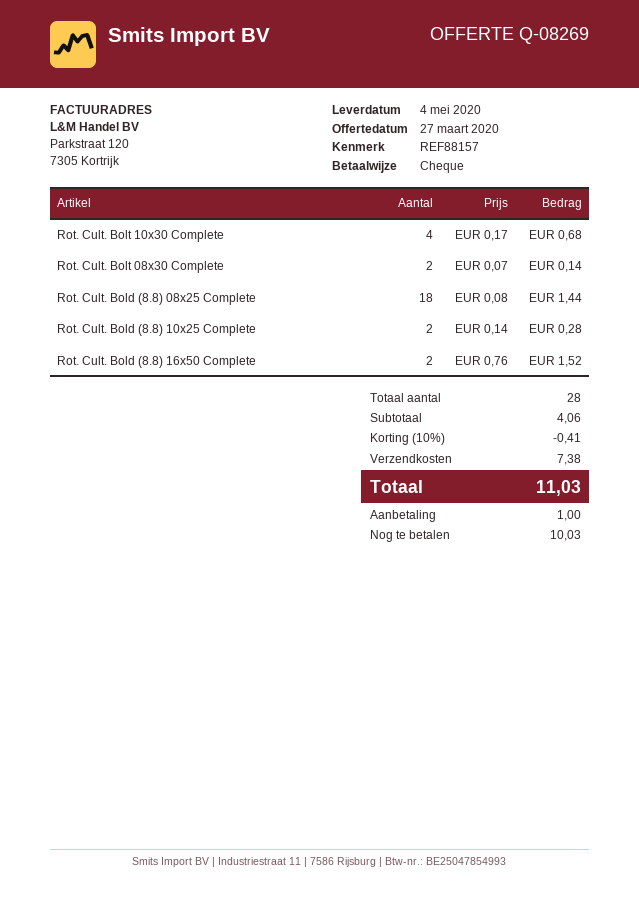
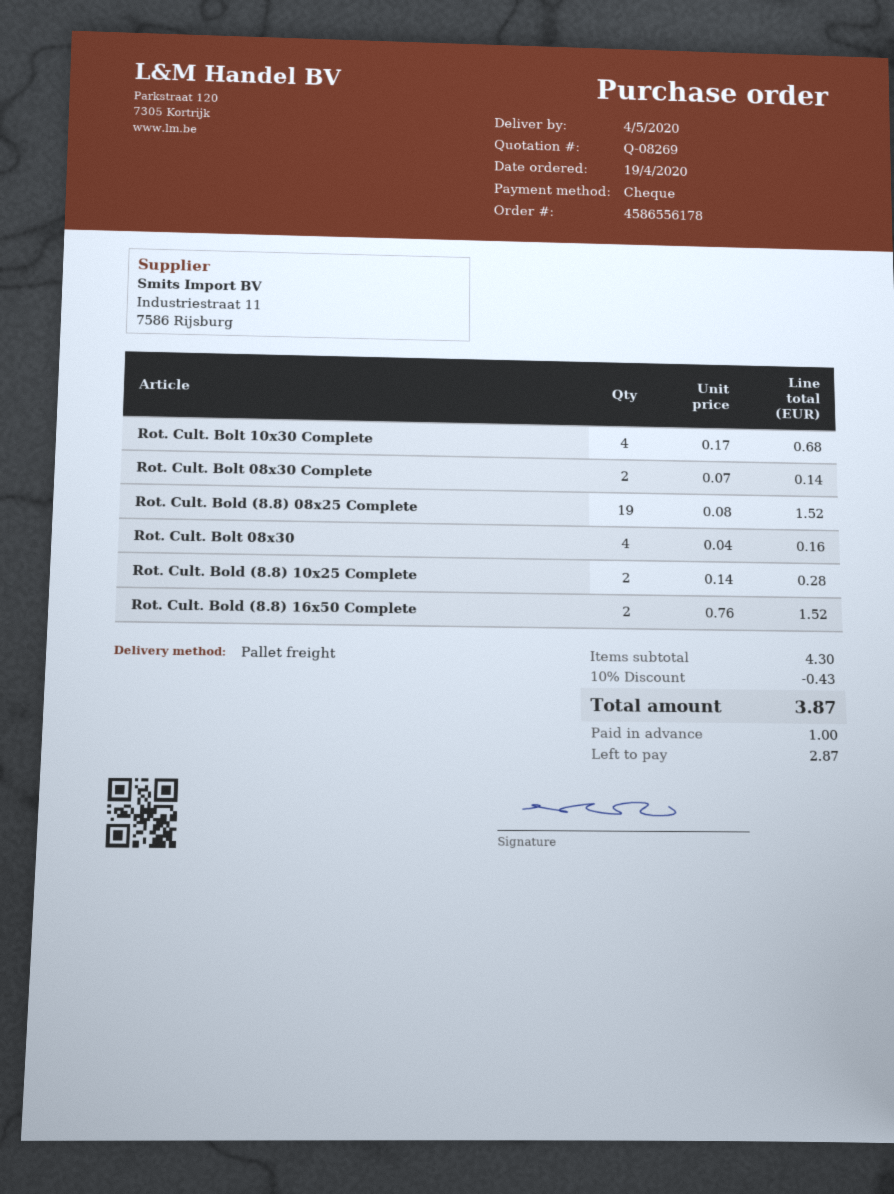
Rot. Cult. Bold (8.8) 08x25 Complete: 18 x 0.08 = 1.44 -> 19 x 0.08 = 1.52
Rot. Cult. Bolt 08x30: none -> 4 x 0.04 = 0.16
subtotal: 4.06 -> 4.30
discount: 10% = 0.41 -> 10% = 0.43
shipping: 7.38 -> none
total: 11.03 -> 3.87
balance: 10.03 -> 2.87

